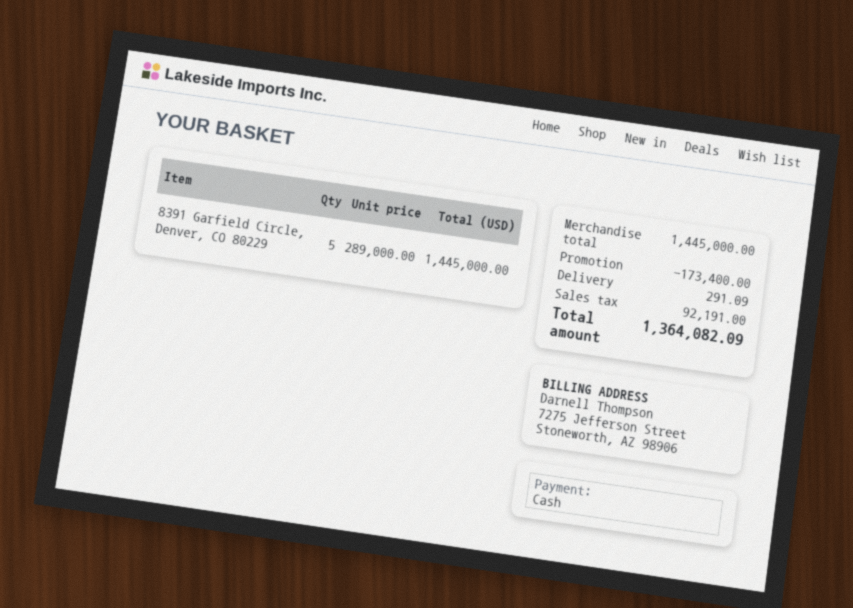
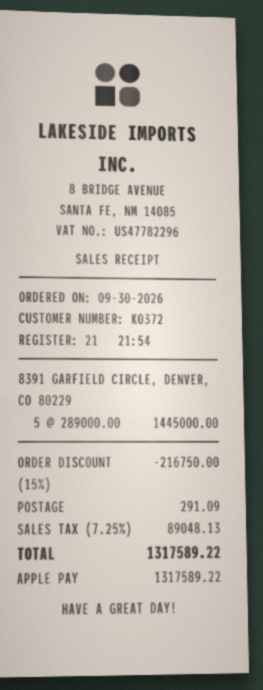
payment method: cash -> Apple Pay
discount: 173400.00 -> 216750.00
tax: 92191.00 -> 89048.13
total: 1364082.09 -> 1317589.22

